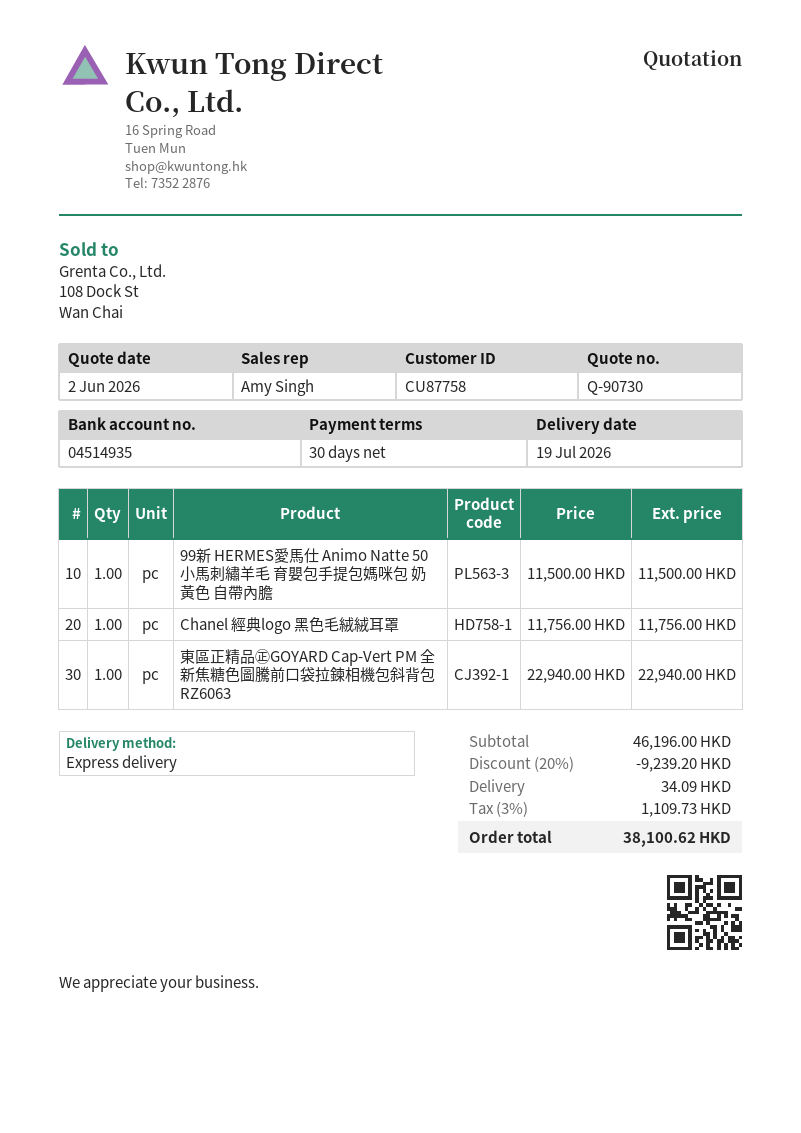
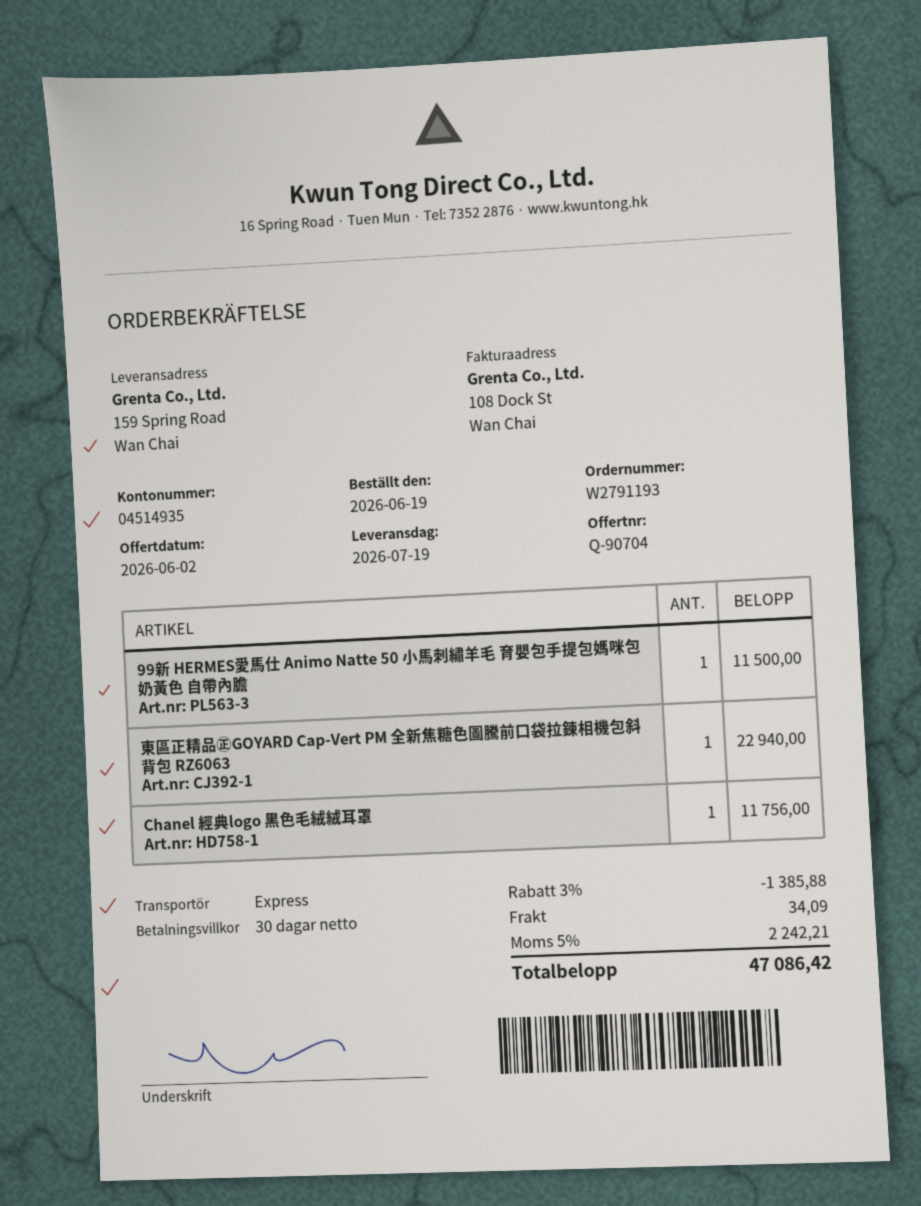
quote number: Q-90730 -> Q-90704
discount: 20% = 9239.20 -> 3% = 1385.88
tax: 3% = 1109.73 -> 5% = 2242.21
total: 38100.62 -> 47086.42

